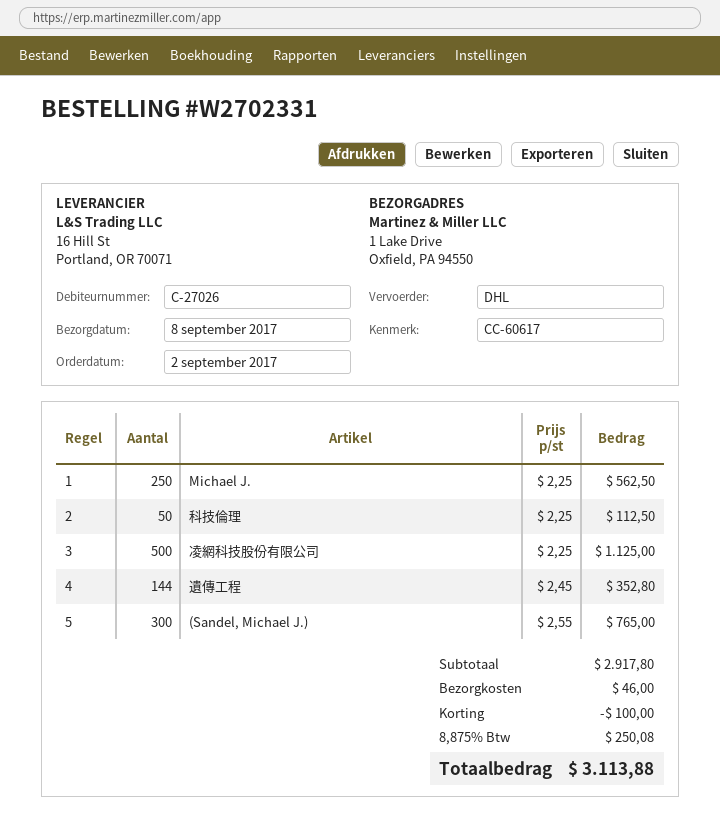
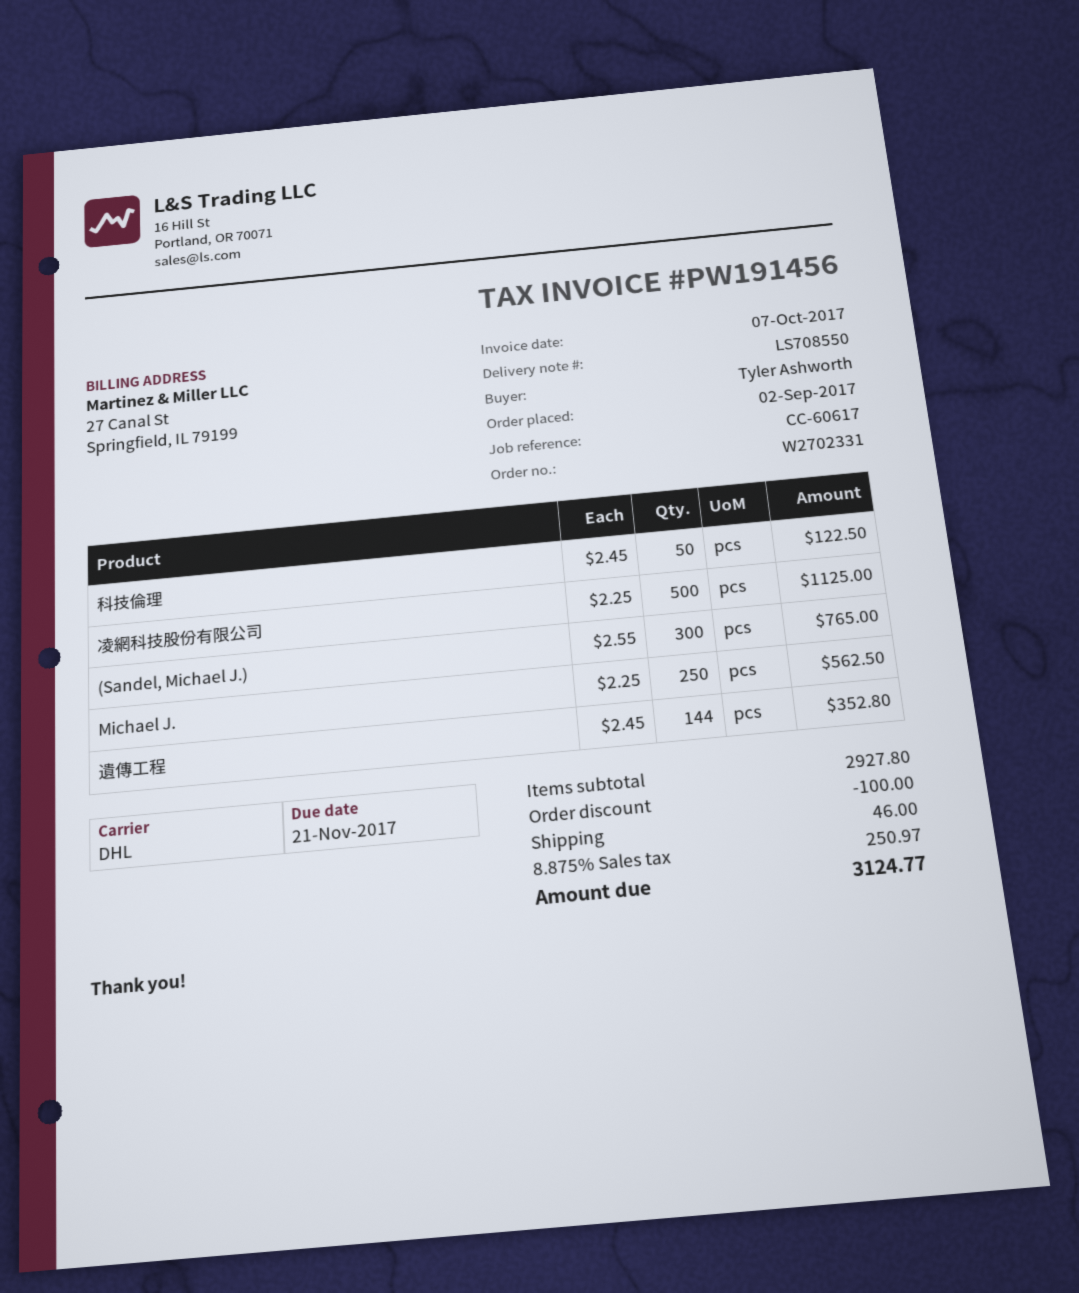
科技倫理: 50 x 2.25 = 112.50 -> 50 x 2.45 = 122.50
subtotal: 2917.80 -> 2927.80
tax: 8.875% = 250.08 -> 8.875% = 250.97
total: 3113.88 -> 3124.77

